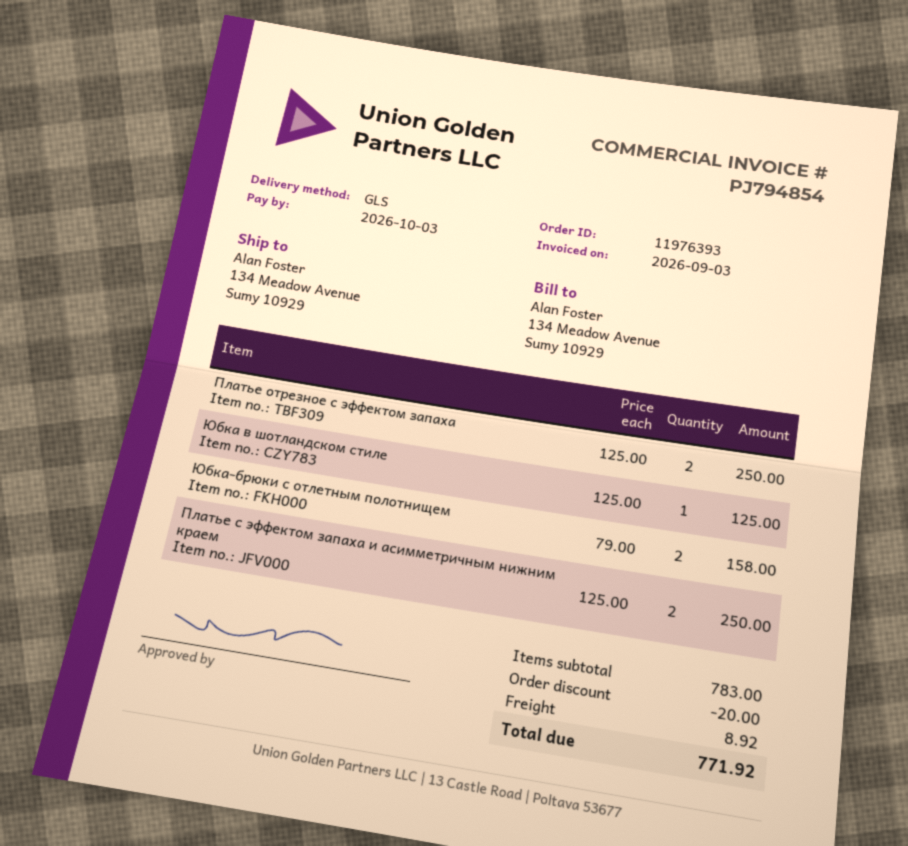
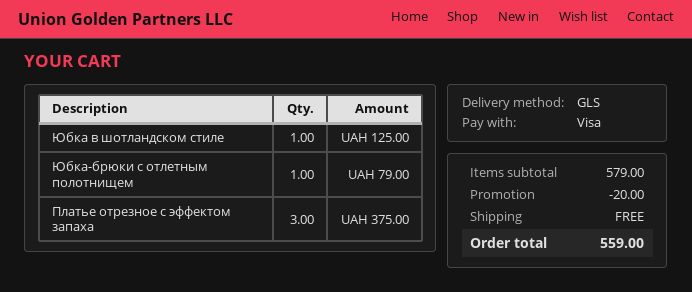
Платье отрезное с эффектом запаха: 2 for 250.00 -> 3 for 375.00
Юбка-брюки с отлетным полотнищем: 2 for 158.00 -> 1 for 79.00
Платье с эффектом запаха и асимметричным нижним краем: 2 for 250.00 -> none
subtotal: 783.00 -> 579.00
shipping: 8.92 -> 0.00
total: 771.92 -> 559.00

